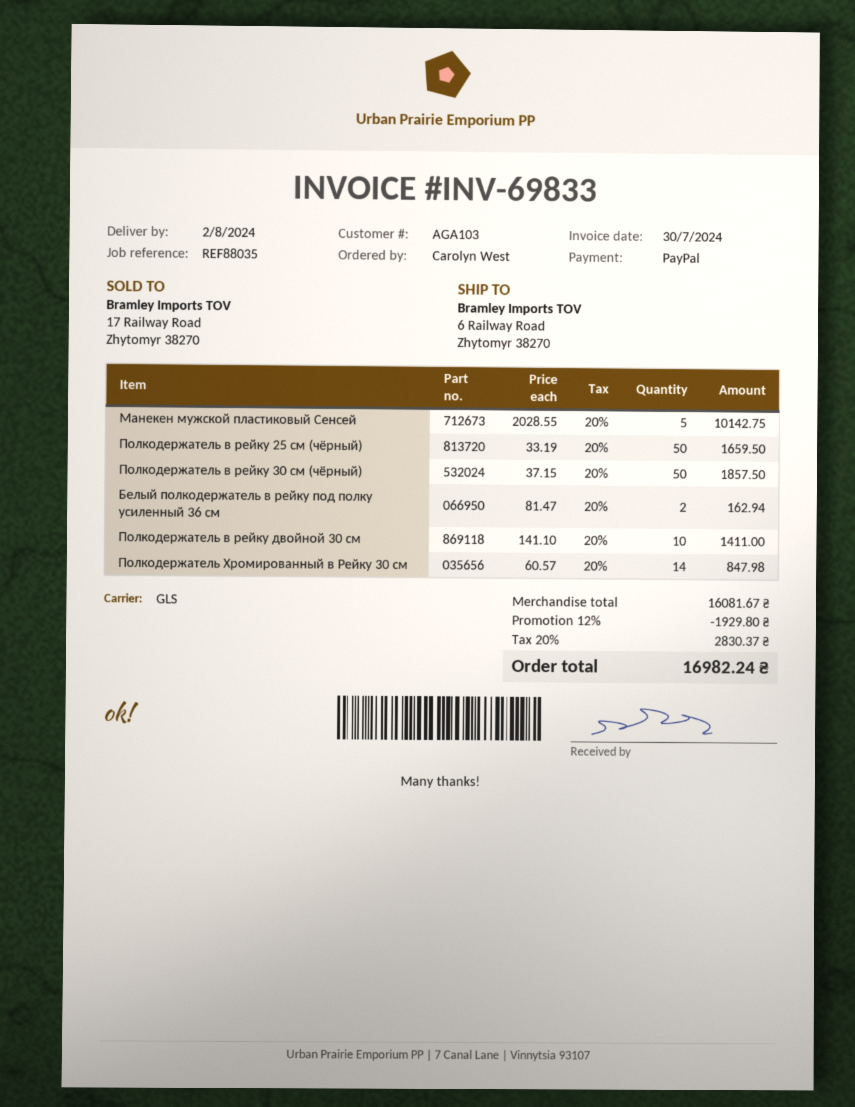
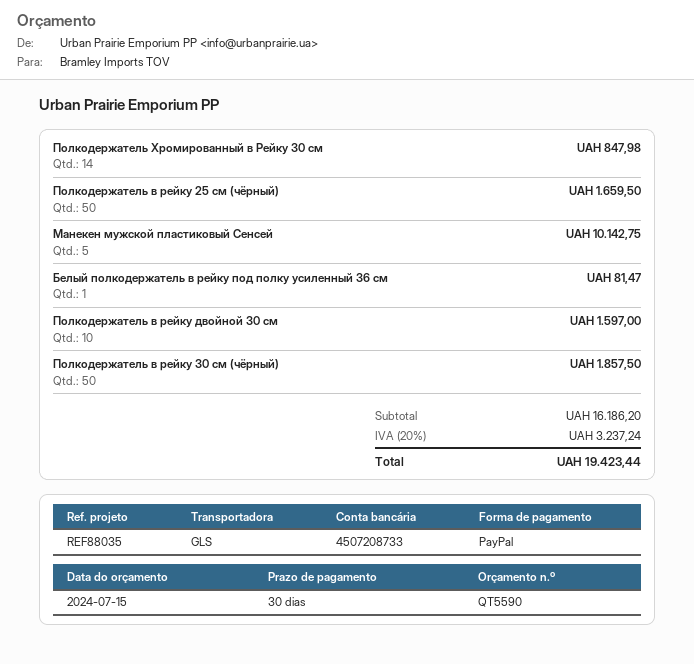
Белый полкодержатель в рейку под полку усиленный 36 см: 2 for 162.94 -> 1 for 81.47
Полкодержатель в рейку двойной 30 см: 10 for 1411.00 -> 10 for 1597.00
subtotal: 16081.67 -> 16186.20
discount: 12% = 1929.80 -> none
tax: 20% = 2830.37 -> 20% = 3237.24
total: 16982.24 -> 19423.44

